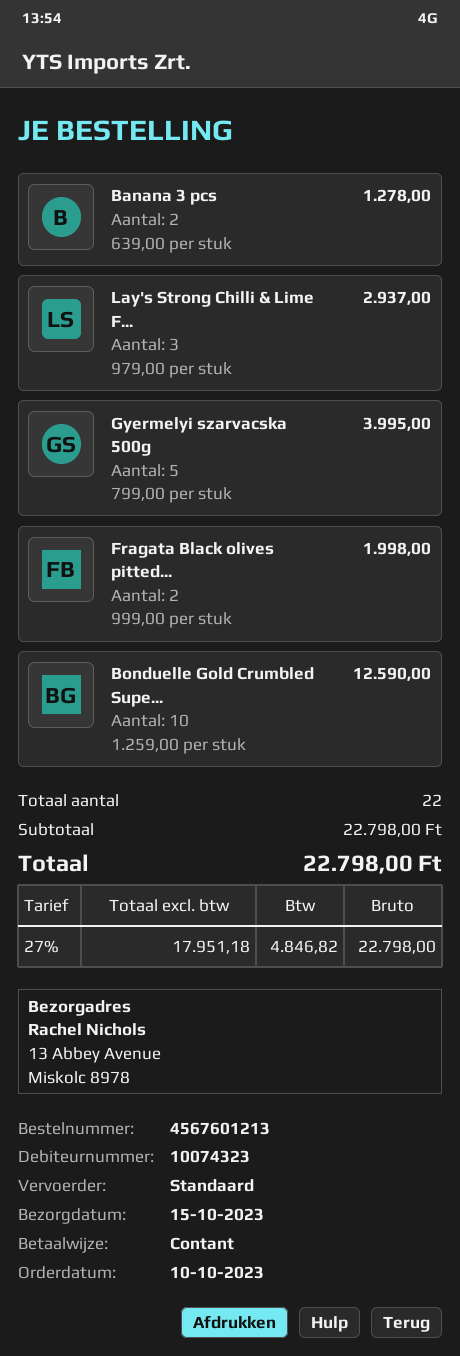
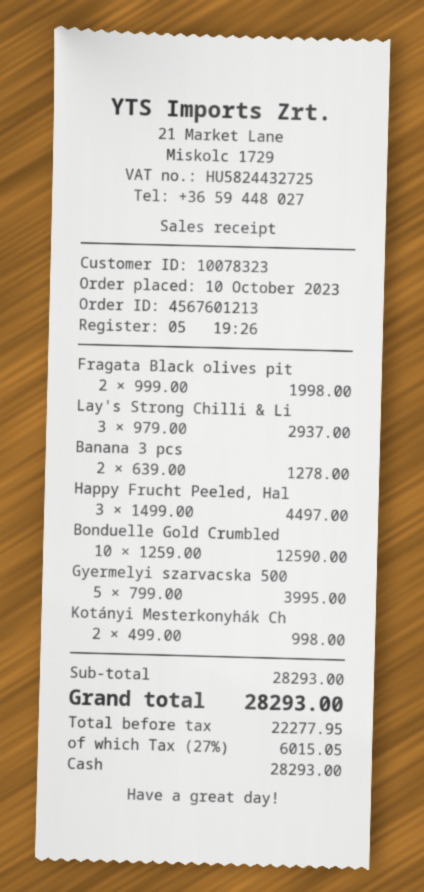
customer number: 10074323 -> 10078323
Happy Frucht Peeled, Hal: none -> 3 x 1499.00 = 4497.00
Kotányi Mesterkonyhák Ch: none -> 2 x 499.00 = 998.00
subtotal: 22798.00 -> 28293.00
net: 17951.18 -> 22277.95
tax: 27% = 4846.82 -> 27% = 6015.05
total: 22798.00 -> 28293.00

